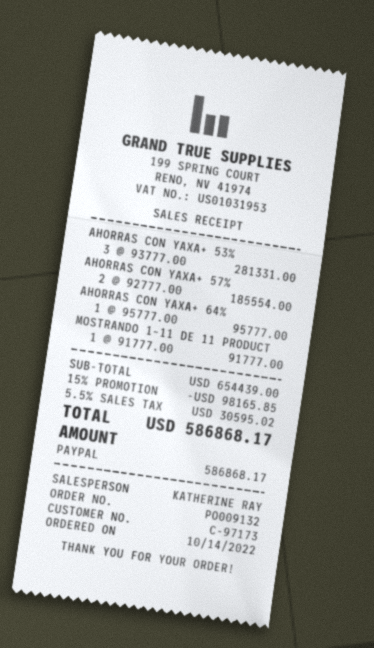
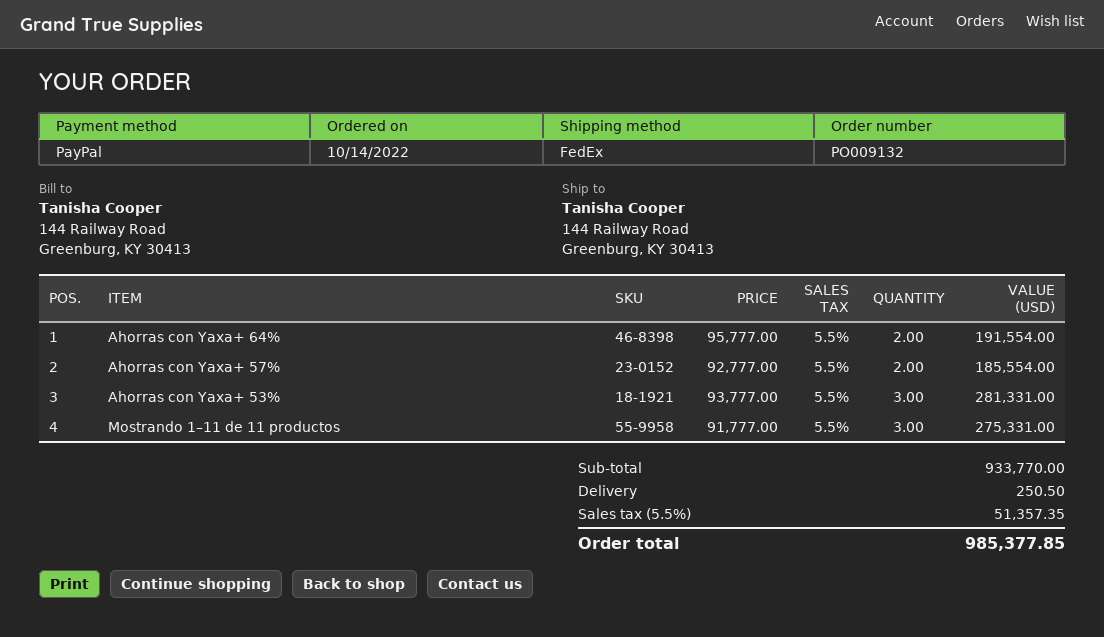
AHORRAS CON YAXA+ 64%: 1 x 95777.00 = 95777.00 -> 2 x 95777.00 = 191554.00
MOSTRANDO 1–11 DE 11 PRODUCT: 1 x 91777.00 = 91777.00 -> 3 x 91777.00 = 275331.00
subtotal: 654439.00 -> 933770.00
discount: 15% = 98165.85 -> none
shipping: none -> 250.50
tax: 5.5% = 30595.02 -> 5.5% = 51357.35
total: 586868.17 -> 985377.85

